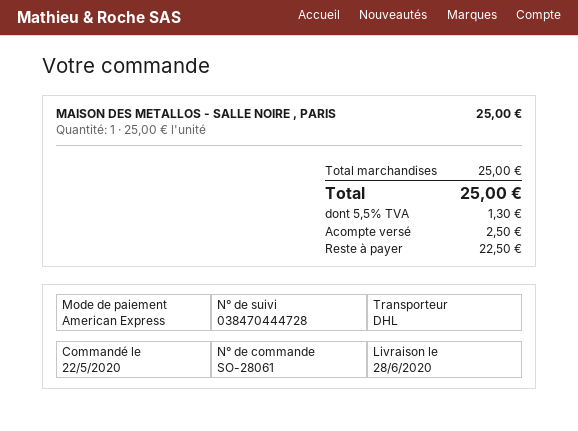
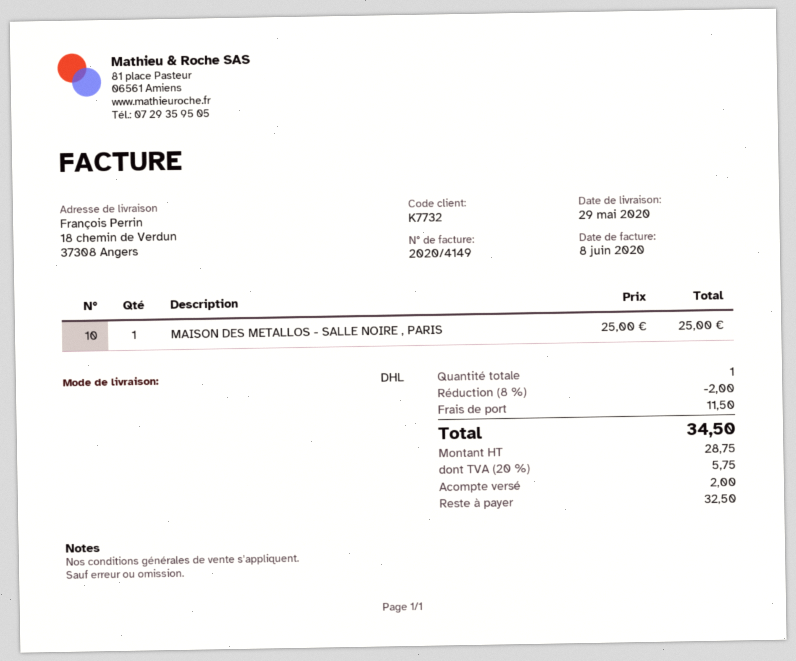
delivery date: 2020-06-28 -> 2020-05-29
discount: none -> 8% = 2.00
shipping: none -> 11.50
tax: 5.5% = 1.30 -> 20% = 5.75
total: 25.00 -> 34.50
deposit: 2.50 -> 2.00
balance: 22.50 -> 32.50

